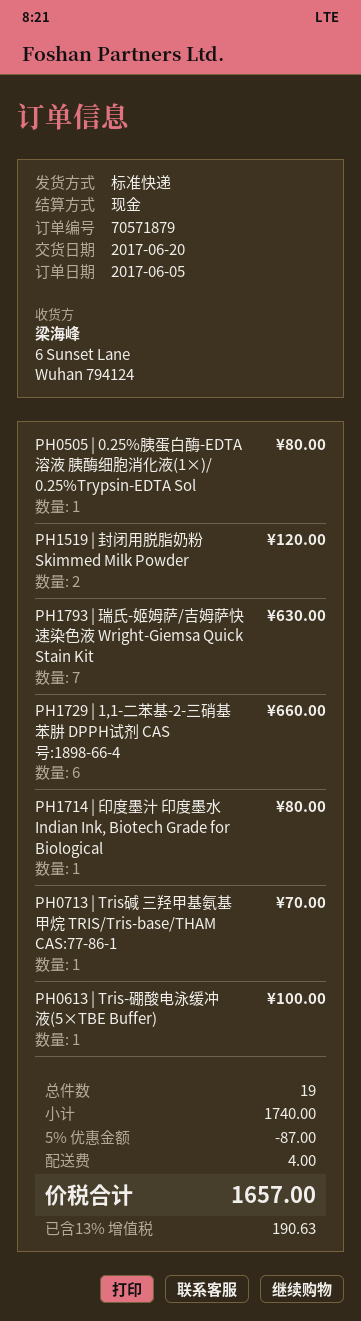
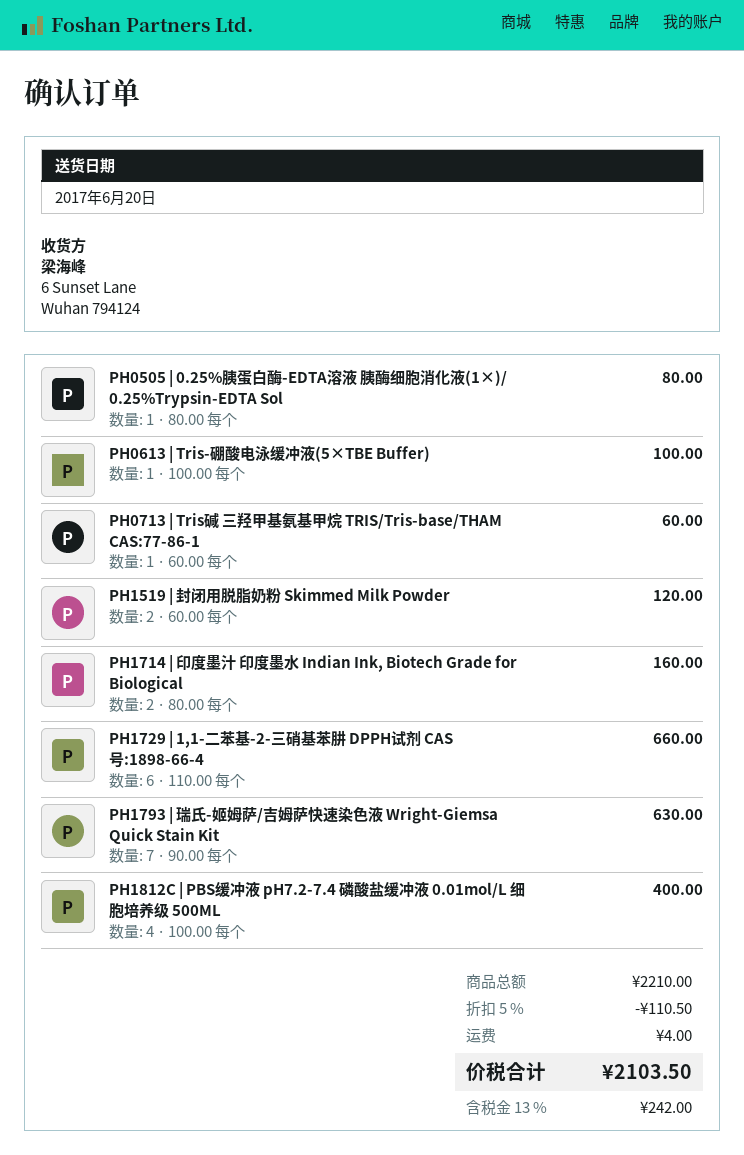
PH1714 | 印度墨汁 印度墨水 Indian Ink, Biotech Grade for Biological: 1 for 80.00 -> 2 for 160.00
PH0713 | Tris碱 三羟甲基氨基甲烷 TRIS/Tris-base/THAM CAS:77-86-1: 1 for 70.00 -> 1 for 60.00
PH1812C | PBS缓冲液 pH7.2-7.4 磷酸盐缓冲液 0.01mol/L 细胞培养级 500ML: none -> 4 for 400.00
subtotal: 1740.00 -> 2210.00
discount: 5% = 87.00 -> 5% = 110.50
tax: 13% = 190.63 -> 13% = 242.00
total: 1657.00 -> 2103.50

